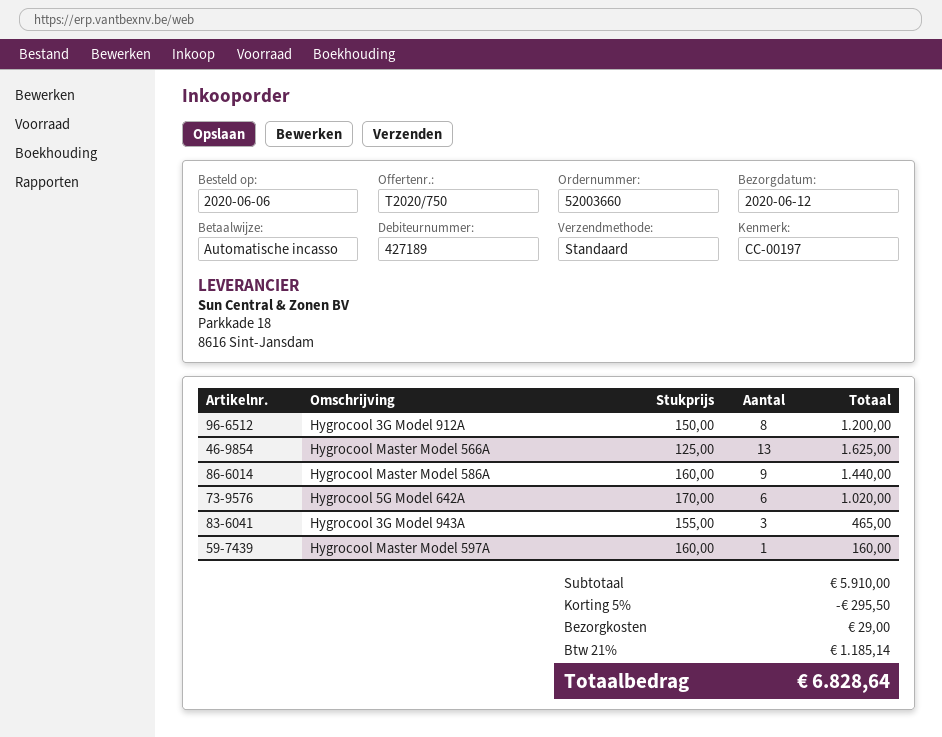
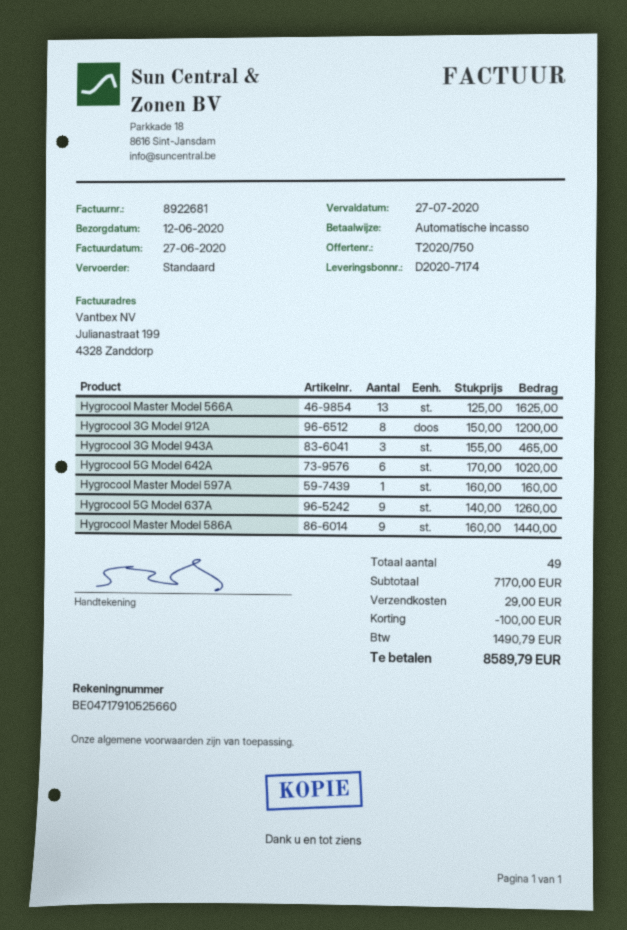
Hygrocool 5G Model 637A: none -> 9 x 140.00 = 1260.00
subtotal: 5910.00 -> 7170.00
discount: 295.50 -> 100.00
tax: 1185.14 -> 1490.79
total: 6828.64 -> 8589.79

